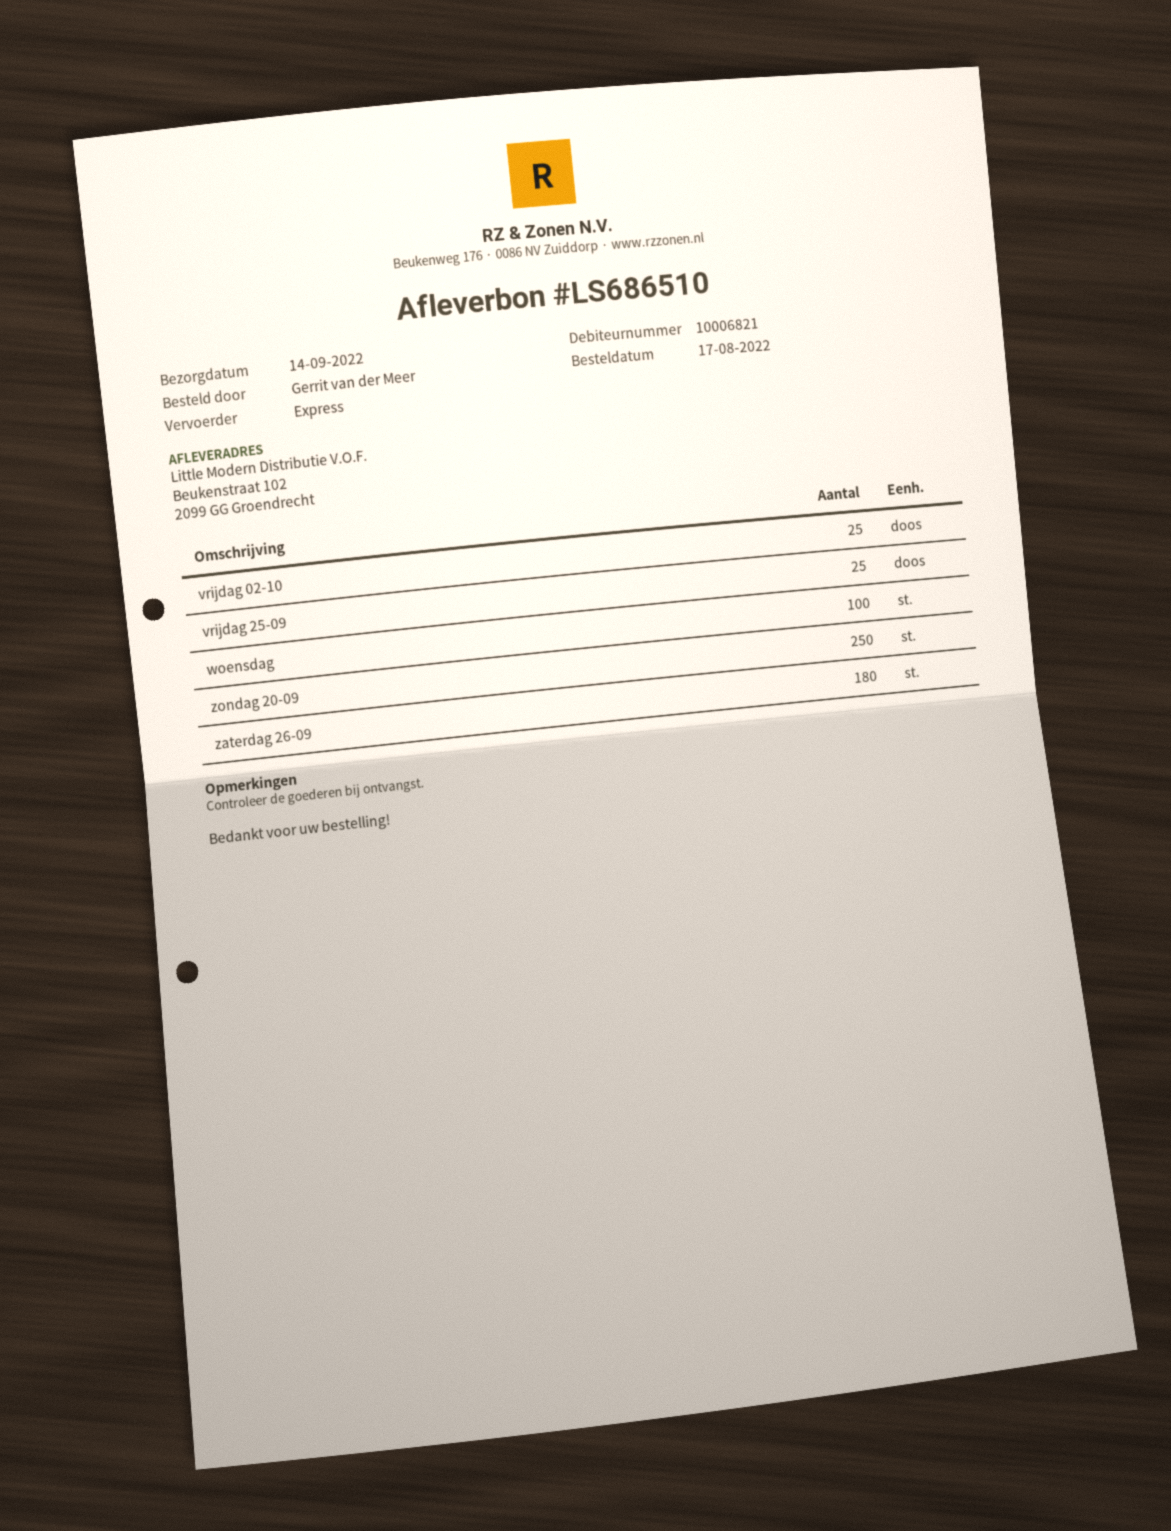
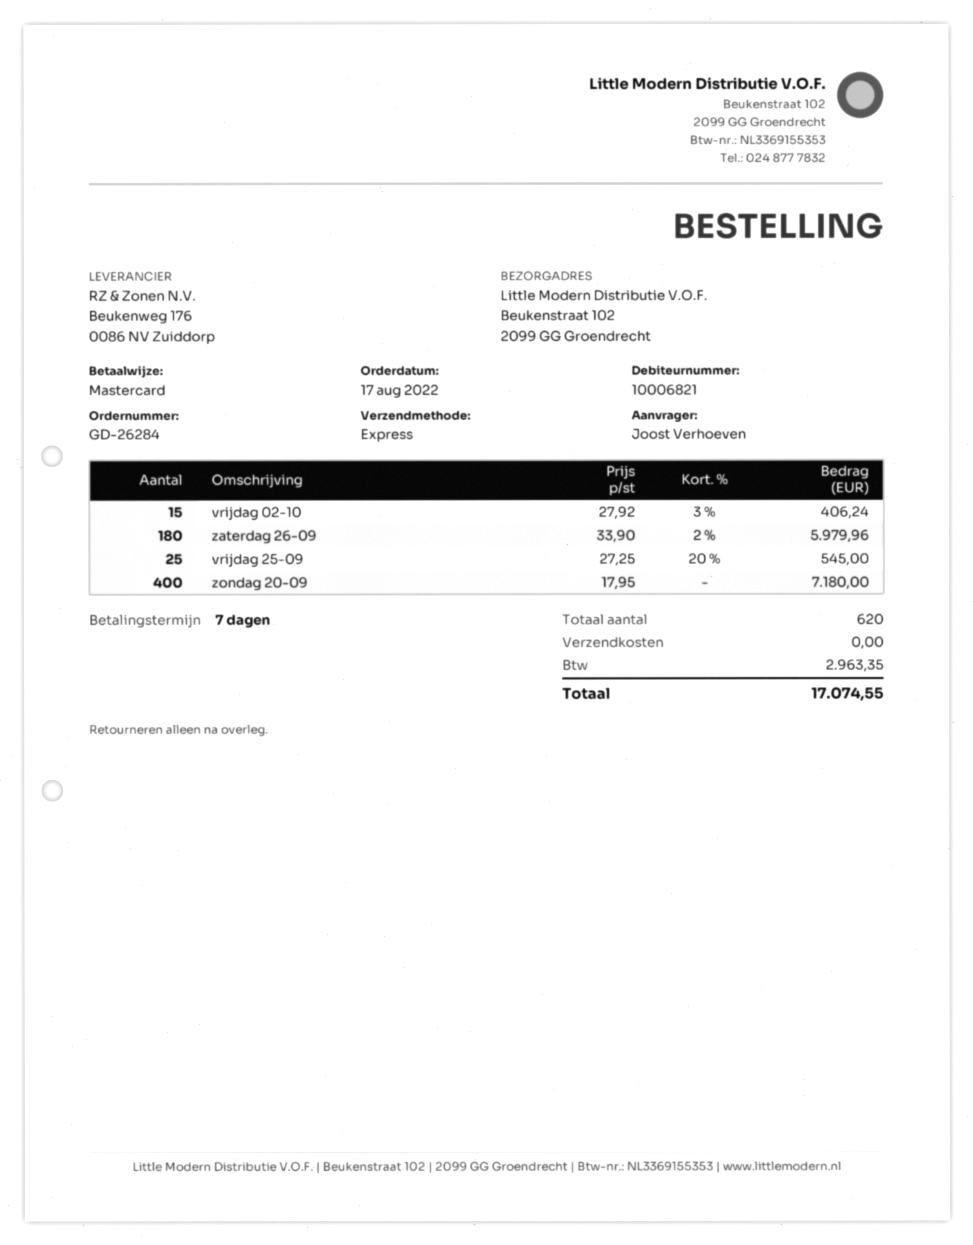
ordered by: Gerrit van der Meer -> Joost Verhoeven
vrijdag 02-10: 25 -> 15
woensdag: 100 -> none
zondag 20-09: 250 -> 400

